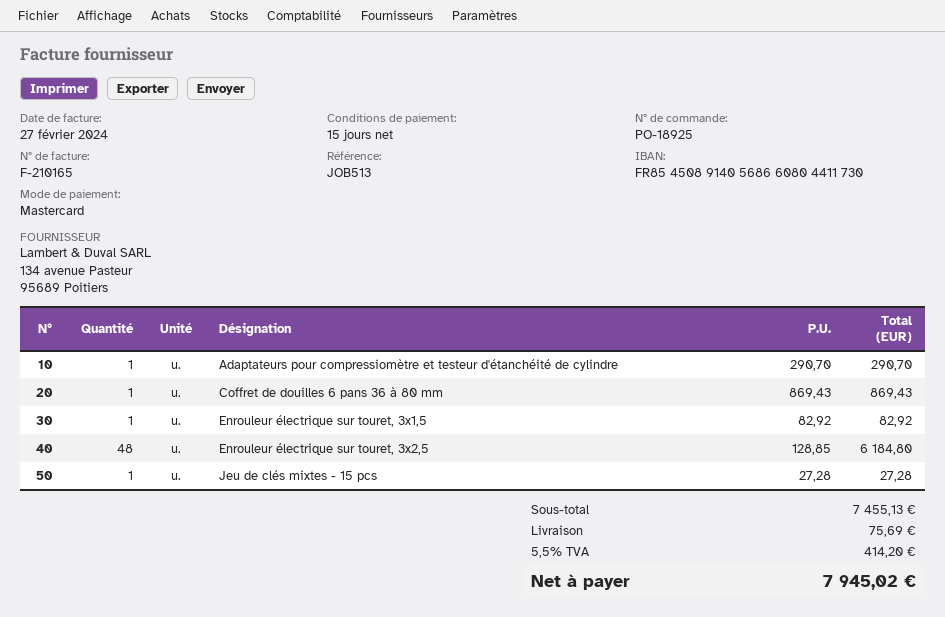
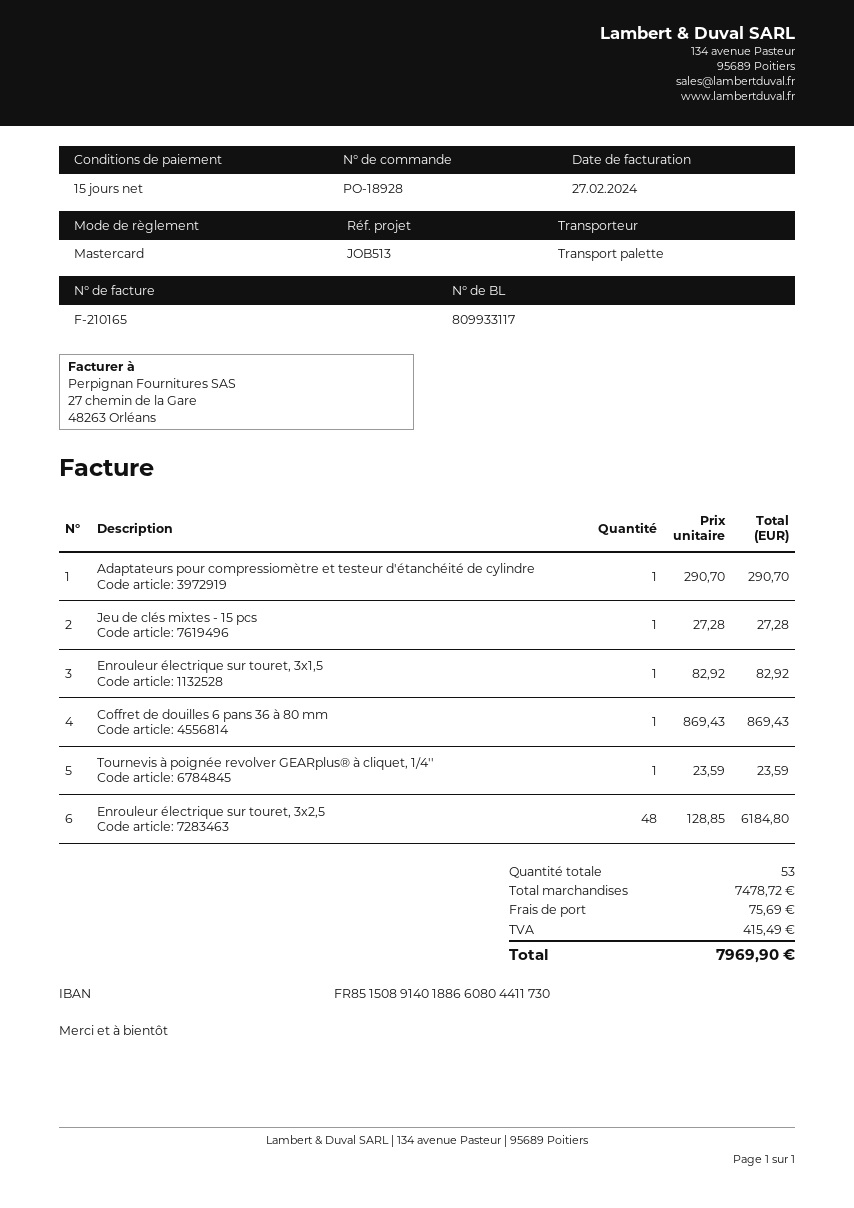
order number: PO-18925 -> PO-18928
bank account: FR8545089140568660804411730 -> FR8515089140188660804411730
Tournevis à poignée revolver GEARplus® à cliquet, 1/4'': none -> 1 x 23.59 = 23.59
subtotal: 7455.13 -> 7478.72
tax: 414.20 -> 415.49
total: 7945.02 -> 7969.90

